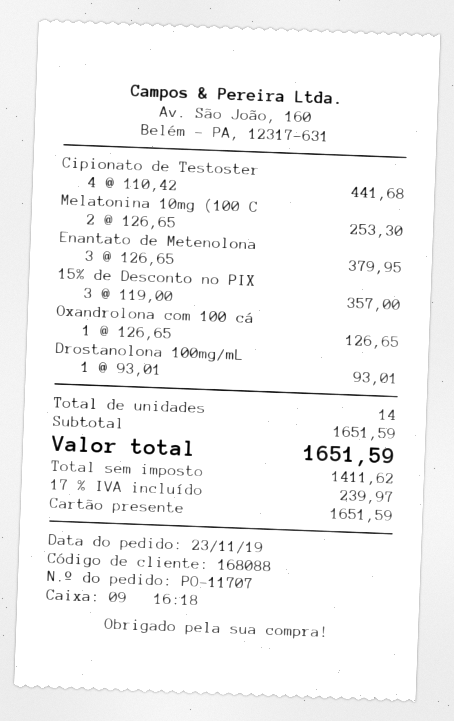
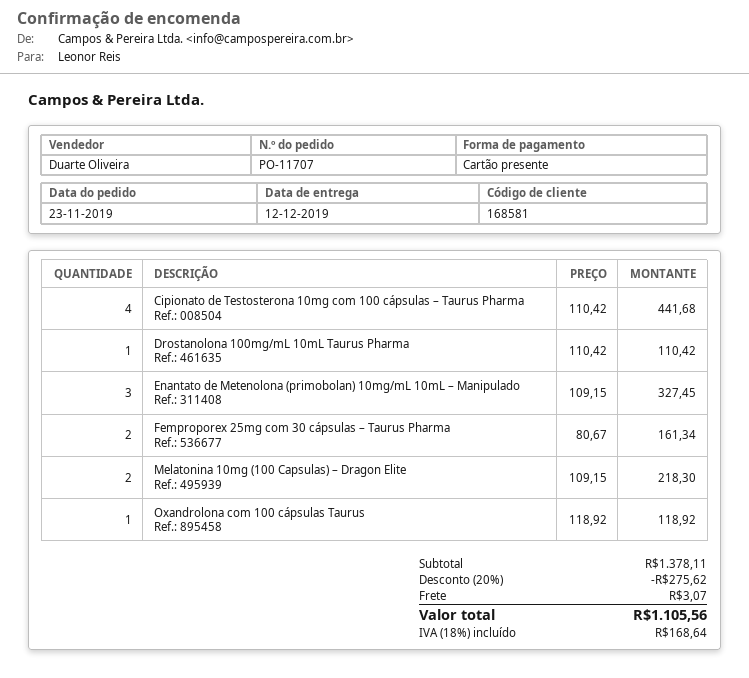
customer number: 168088 -> 168581
Melatonina 10mg (100 C: 2 x 126.65 = 253.30 -> 2 x 109.15 = 218.30
Enantato de Metenolona: 3 x 126.65 = 379.95 -> 3 x 109.15 = 327.45
15% de Desconto no PIX: 3 x 119.00 = 357.00 -> none
Oxandrolona com 100 cá: 1 x 126.65 = 126.65 -> 1 x 118.92 = 118.92
Drostanolona 100mg/mL: 1 x 93.01 = 93.01 -> 1 x 110.42 = 110.42
Femproporex 25mg com 30 cápsulas – Taurus Pharma: none -> 2 x 80.67 = 161.34
subtotal: 1651.59 -> 1378.11
discount: none -> 20% = 275.62
shipping: none -> 3.07
tax: 17% = 239.97 -> 18% = 168.64
total: 1651.59 -> 1105.56

